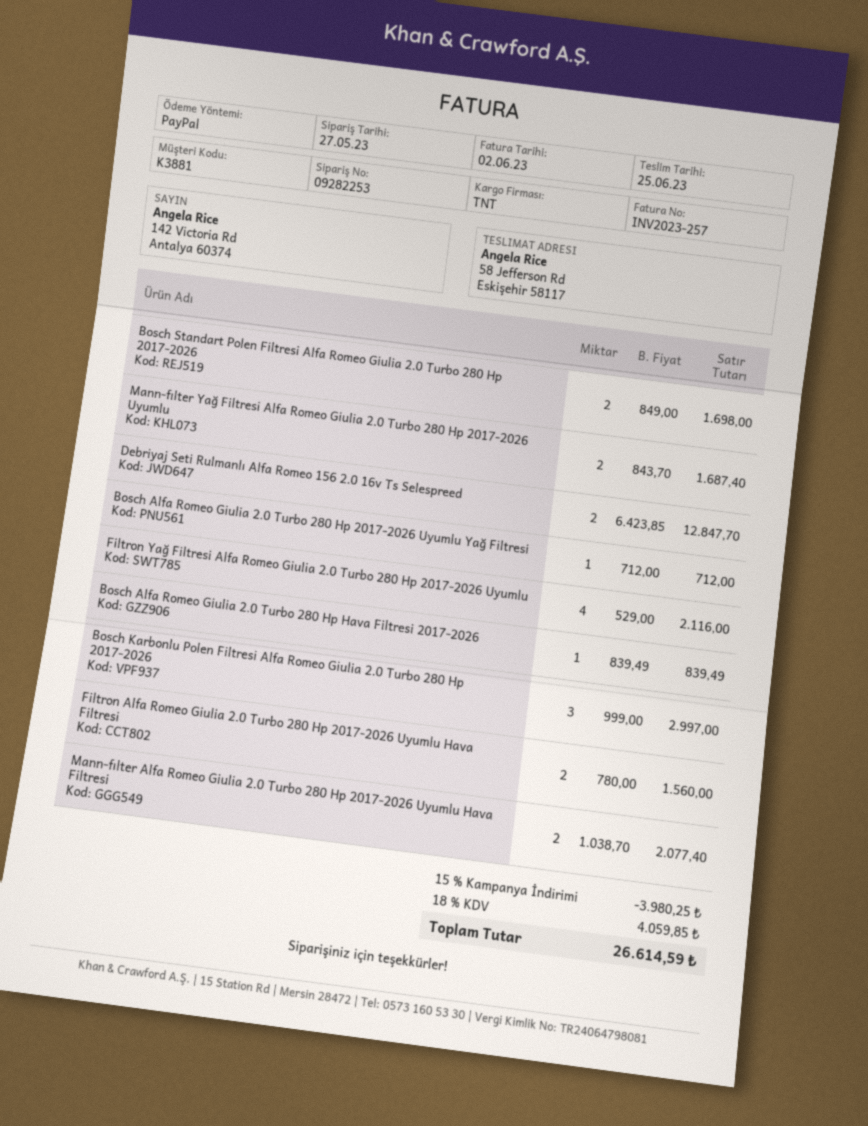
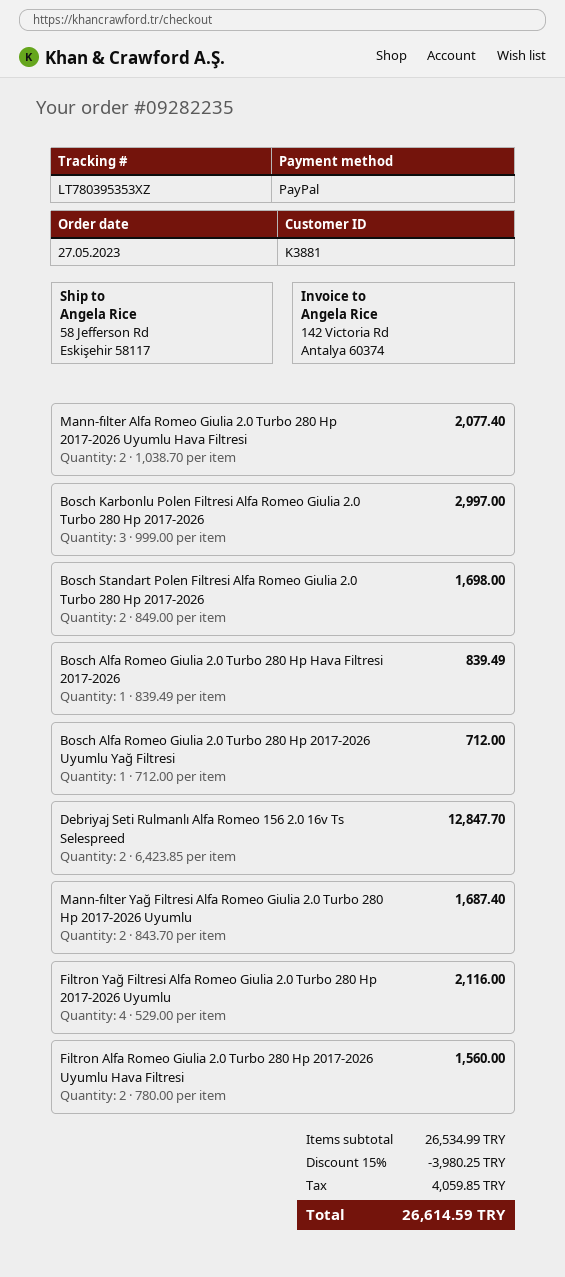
order number: 09282253 -> 09282235

